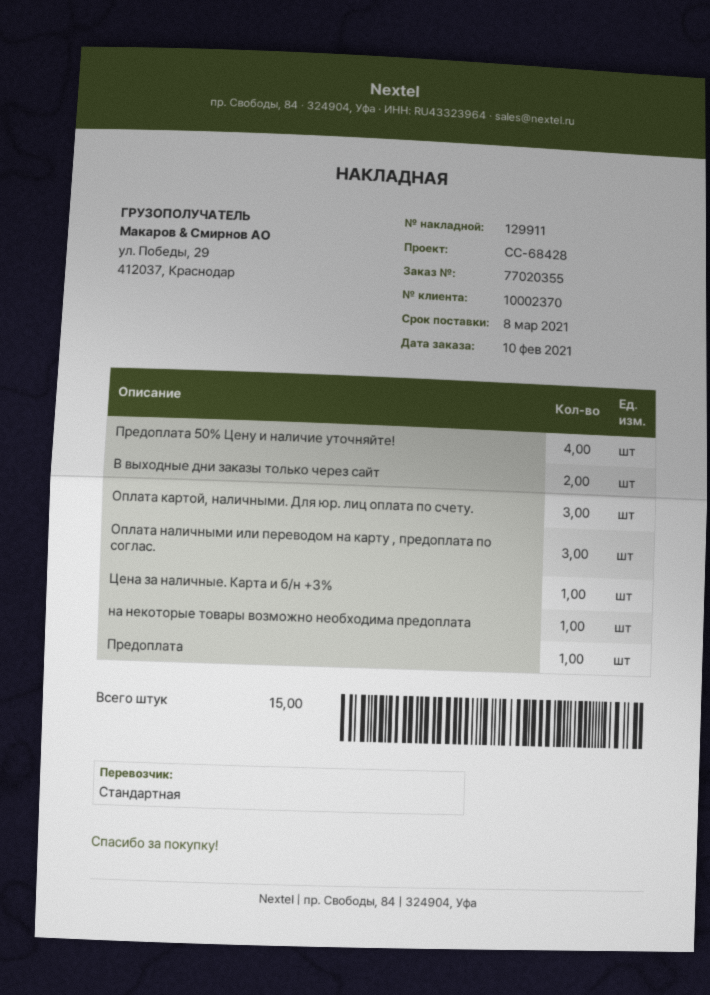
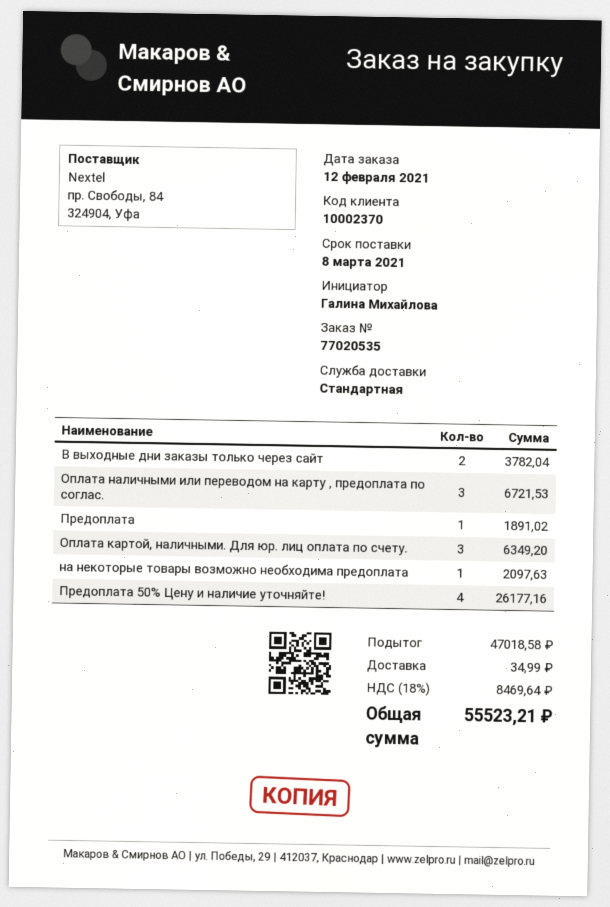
order number: 77020355 -> 77020535
order date: 2021-02-10 -> 2021-02-12
Цена за наличные. Карта и б/н +3%: 1 -> none

